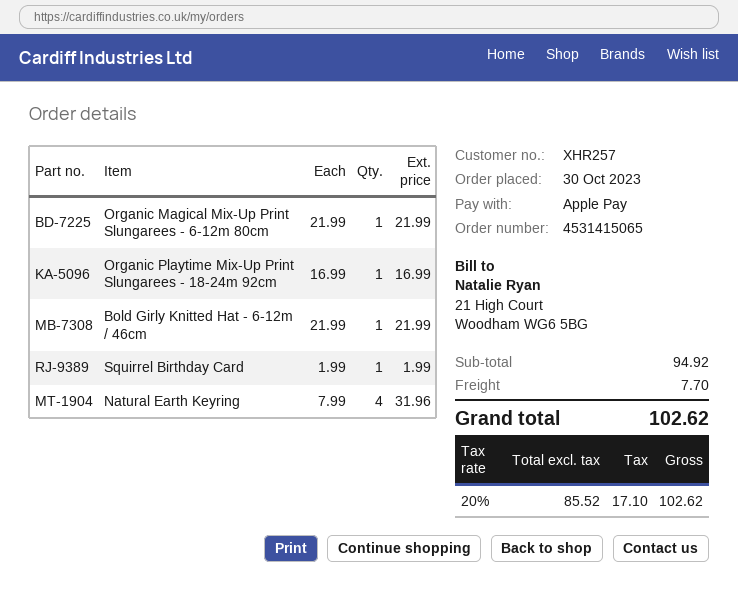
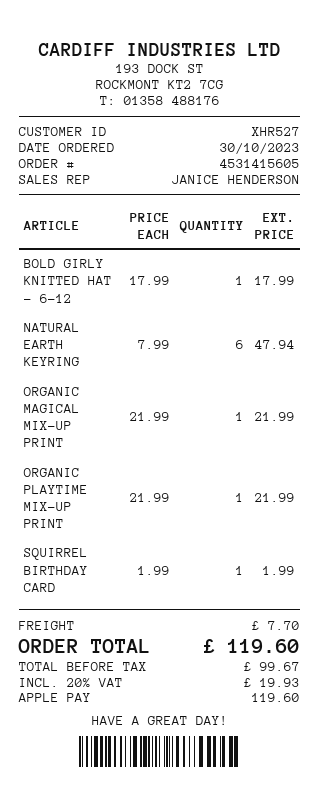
order number: 4531415065 -> 4531415605
customer number: XHR257 -> XHR527
Organic Playtime Mix-Up Print Slungarees - 18-24m 92cm: 1 x 16.99 = 16.99 -> 1 x 21.99 = 21.99
Bold Girly Knitted Hat - 6-12m / 46cm: 1 x 21.99 = 21.99 -> 1 x 17.99 = 17.99
Natural Earth Keyring: 4 x 7.99 = 31.96 -> 6 x 7.99 = 47.94
net: 85.52 -> 99.67
tax: 20% = 17.10 -> 20% = 19.93
total: 102.62 -> 119.60

